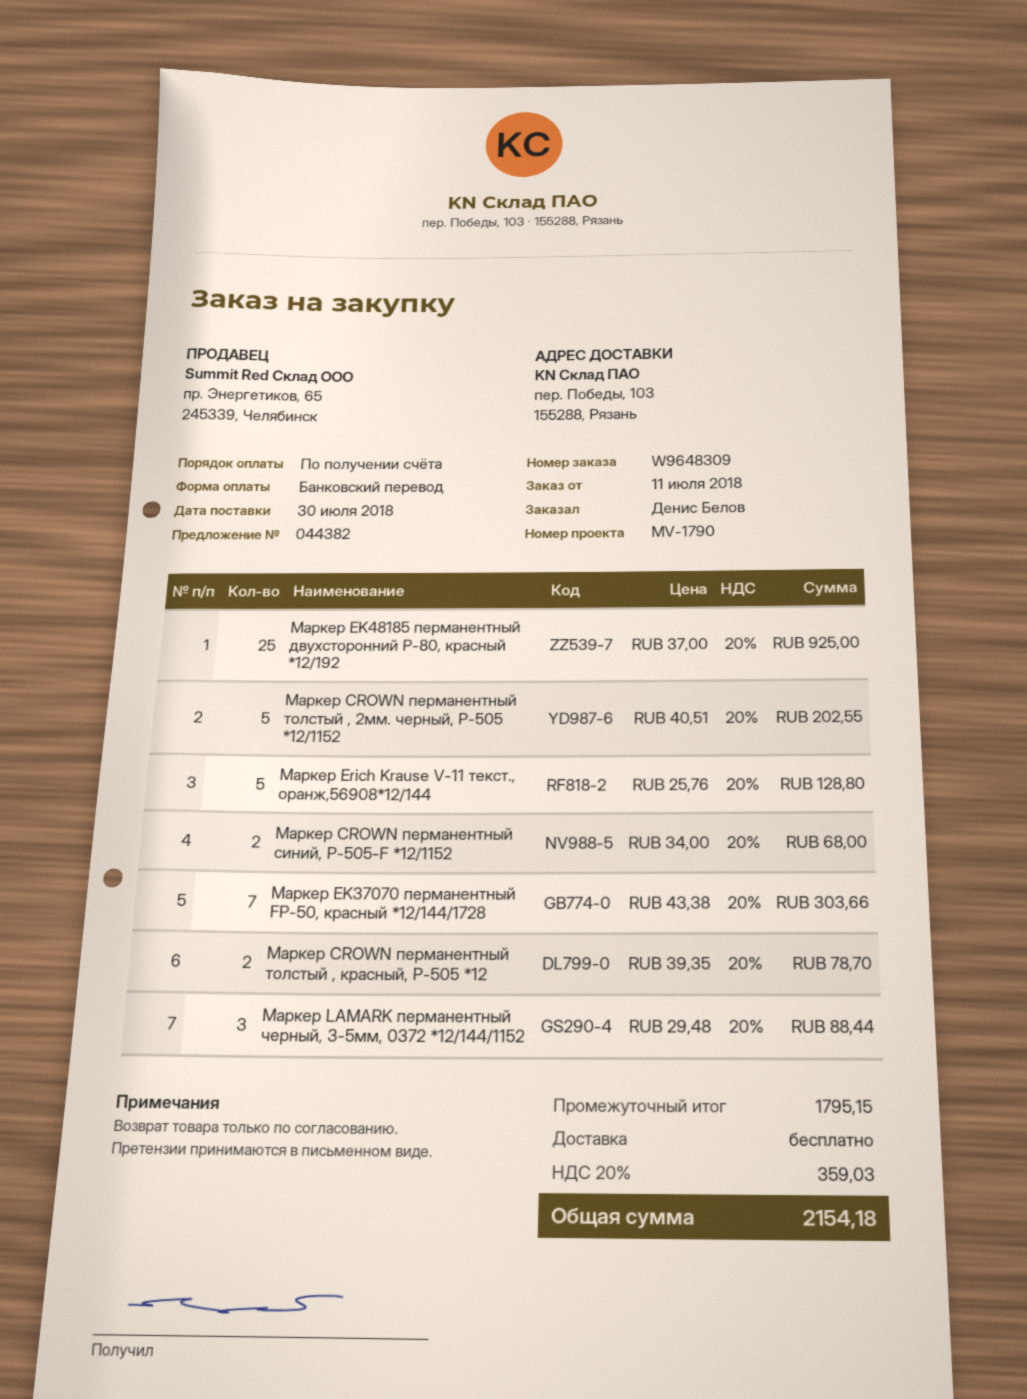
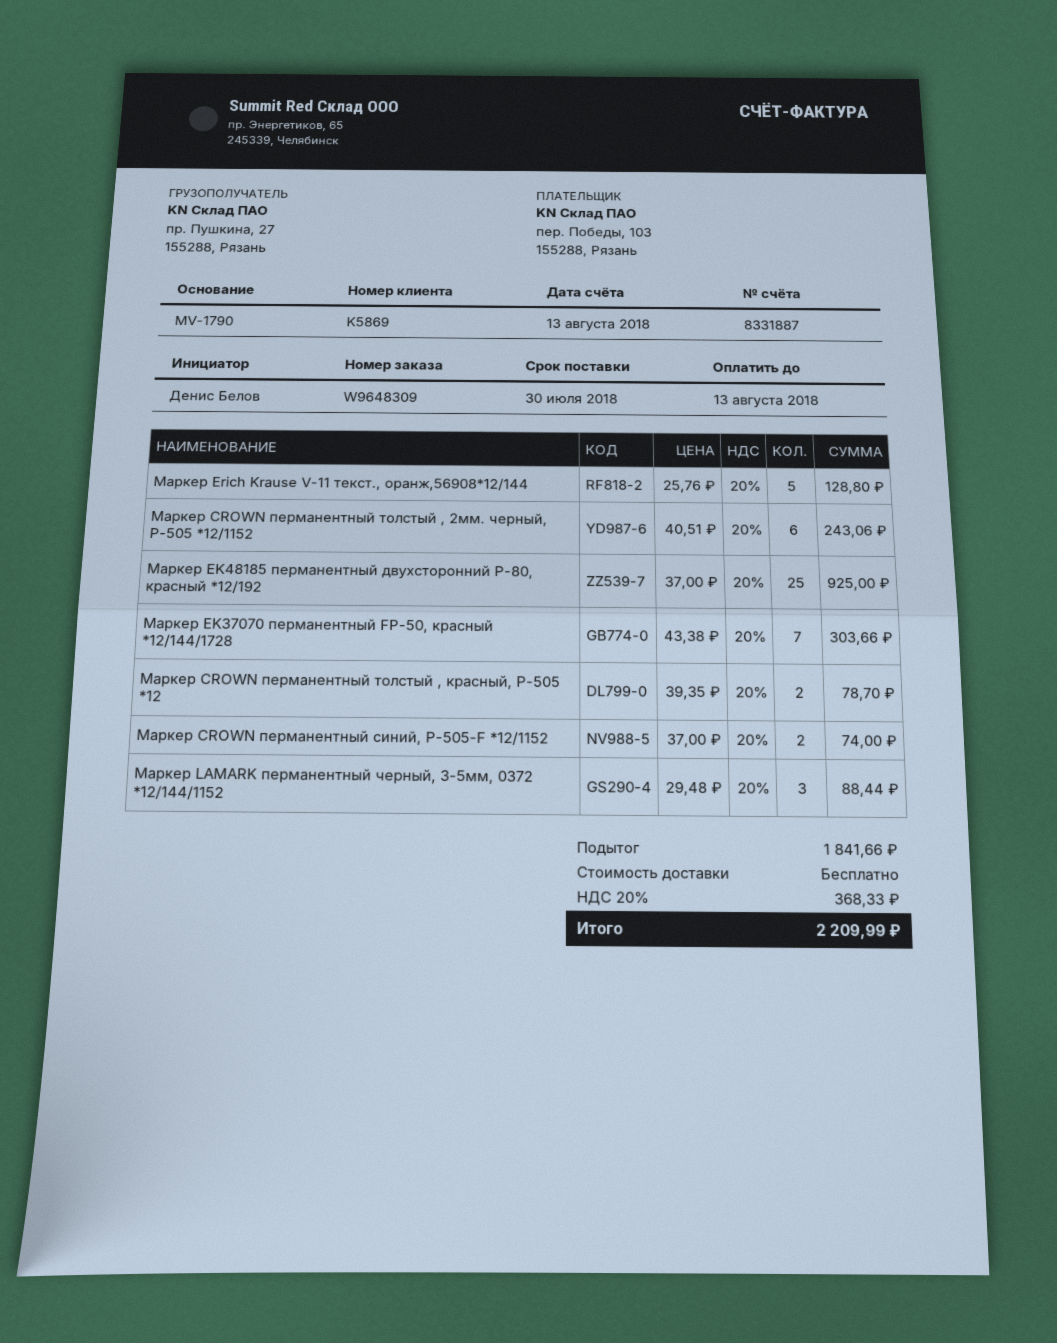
ship to: пер. Победы, 103, 155288, Рязань -> пр. Пушкина, 27, 155288, Рязань
Маркер CROWN перманентный толстый , 2мм. черный, P-505 *12/1152: 5 x 40.51 = 202.55 -> 6 x 40.51 = 243.06
Маркер CROWN перманентный синий, P-505-F *12/1152: 2 x 34.00 = 68.00 -> 2 x 37.00 = 74.00
subtotal: 1795.15 -> 1841.66
tax: 20% = 359.03 -> 20% = 368.33
total: 2154.18 -> 2209.99

